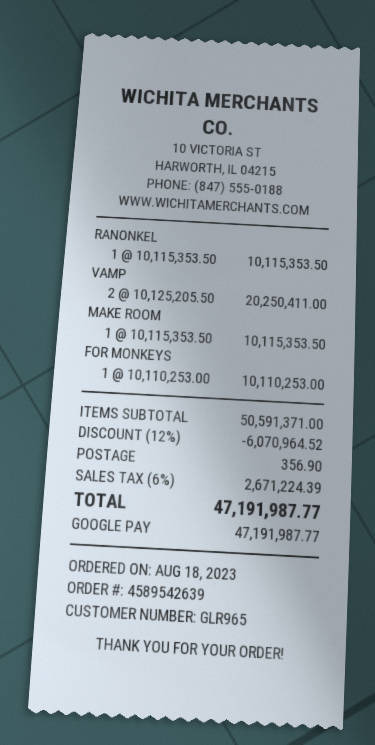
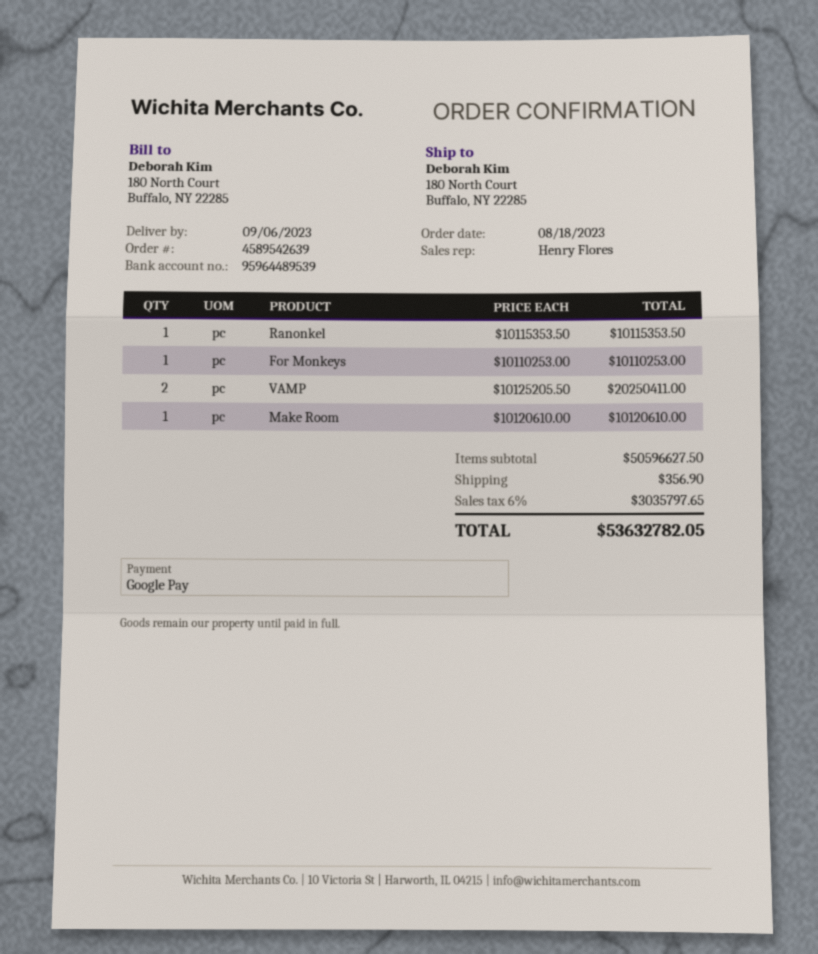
MAKE ROOM: 1 x 10115353.50 = 10115353.50 -> 1 x 10120610.00 = 10120610.00
subtotal: 50591371.00 -> 50596627.50
discount: 12% = 6070964.52 -> none
tax: 6% = 2671224.39 -> 6% = 3035797.65
total: 47191987.77 -> 53632782.05

